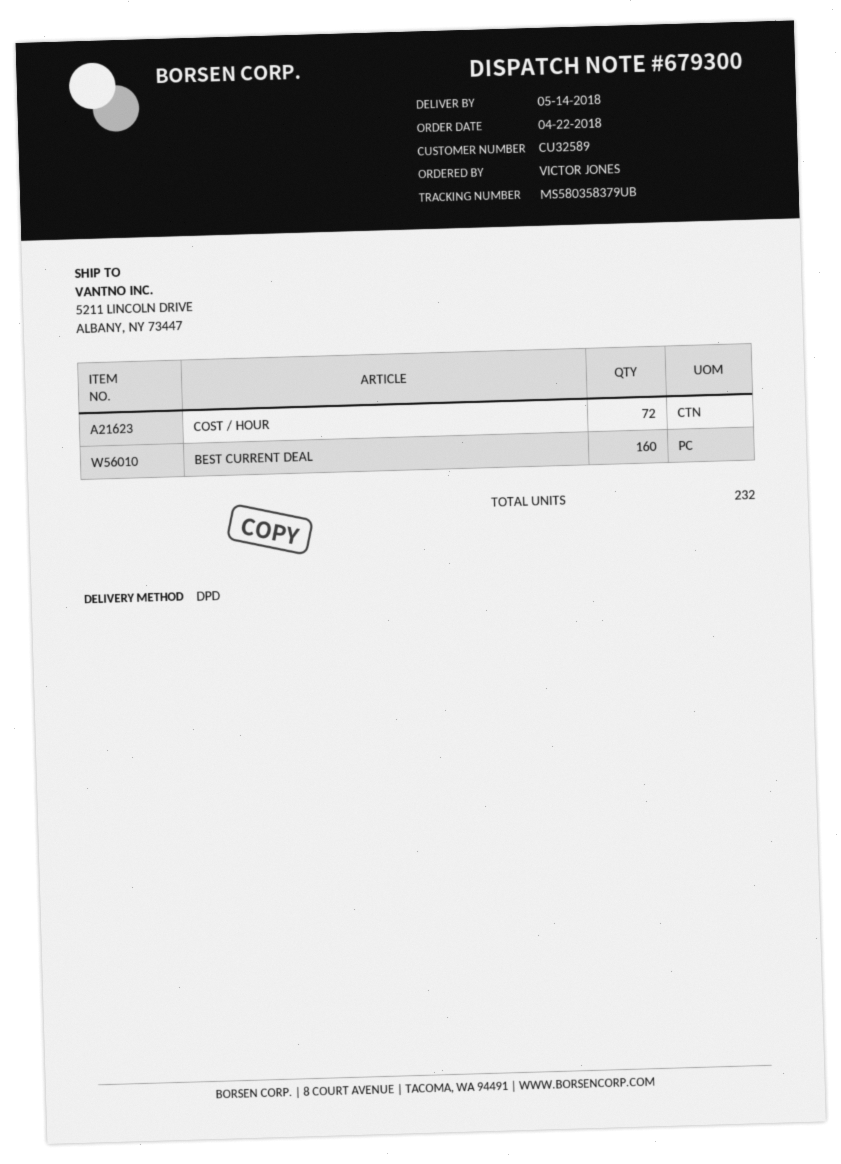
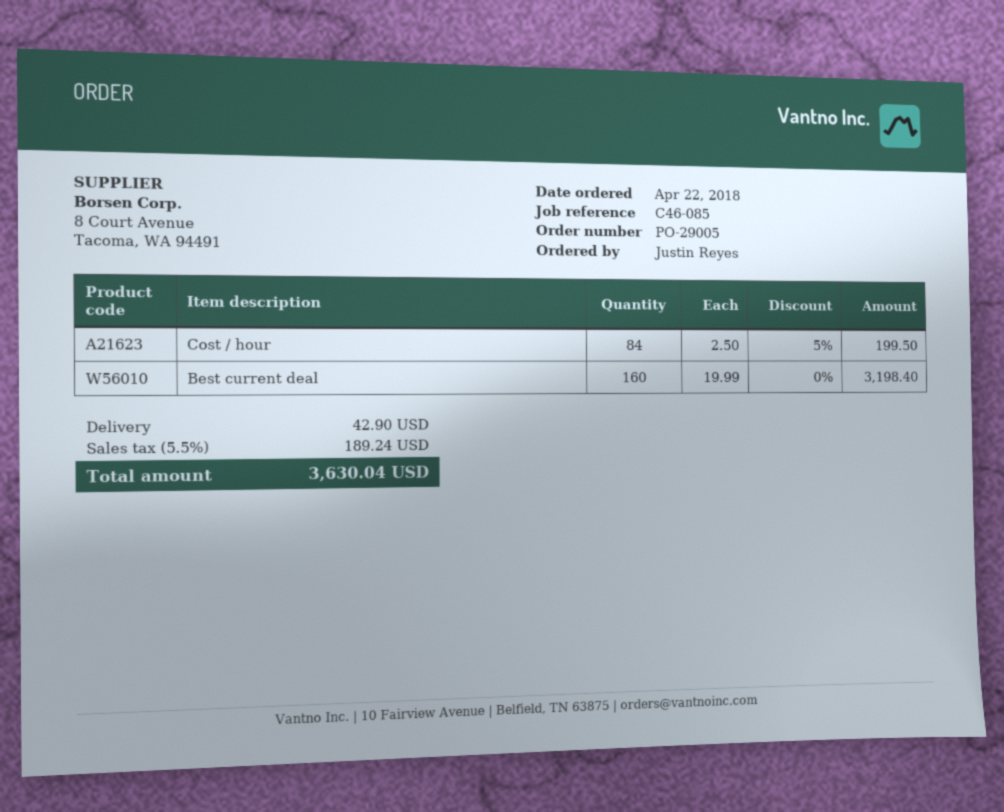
ordered by: VICTOR JONES -> Justin Reyes
COST / HOUR: 72 -> 84

